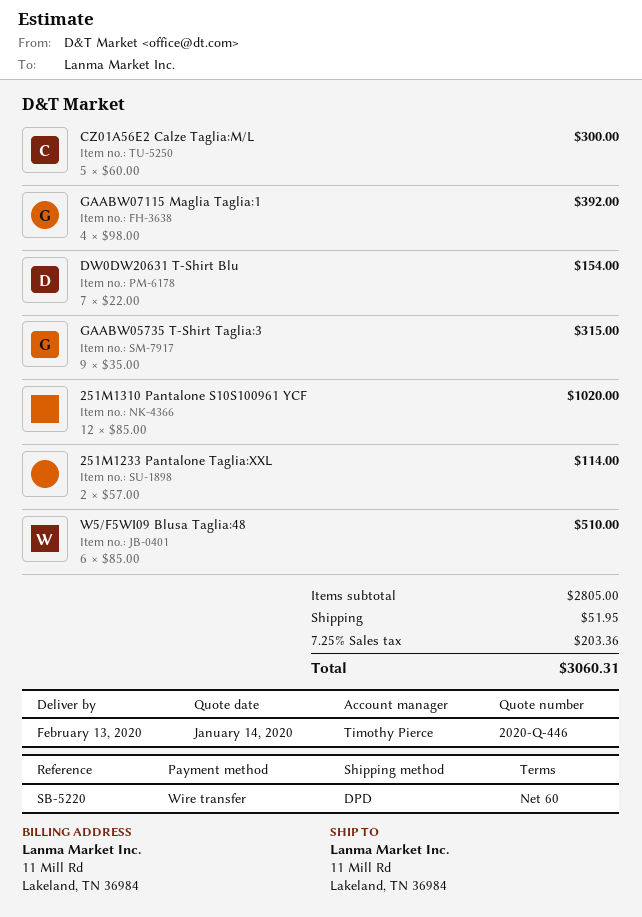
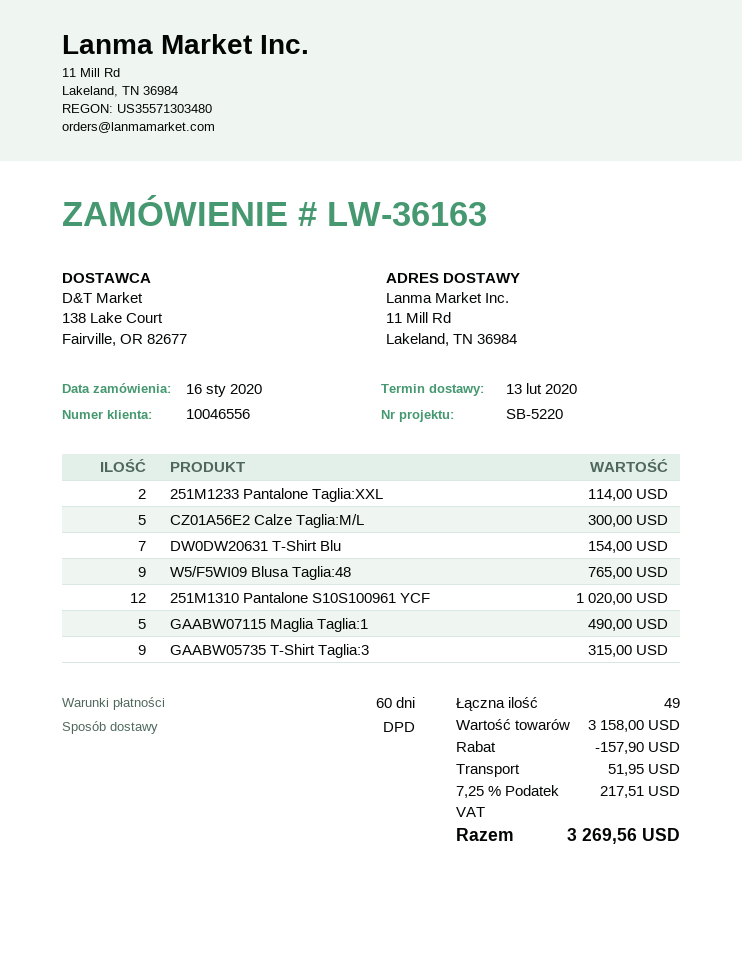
GAABW07115 Maglia Taglia:1: 4 for 392.00 -> 5 for 490.00
W5/F5WI09 Blusa Taglia:48: 6 for 510.00 -> 9 for 765.00
subtotal: 2805.00 -> 3158.00
discount: none -> 157.90
tax: 7.25% = 203.36 -> 7.25% = 217.51
total: 3060.31 -> 3269.56

